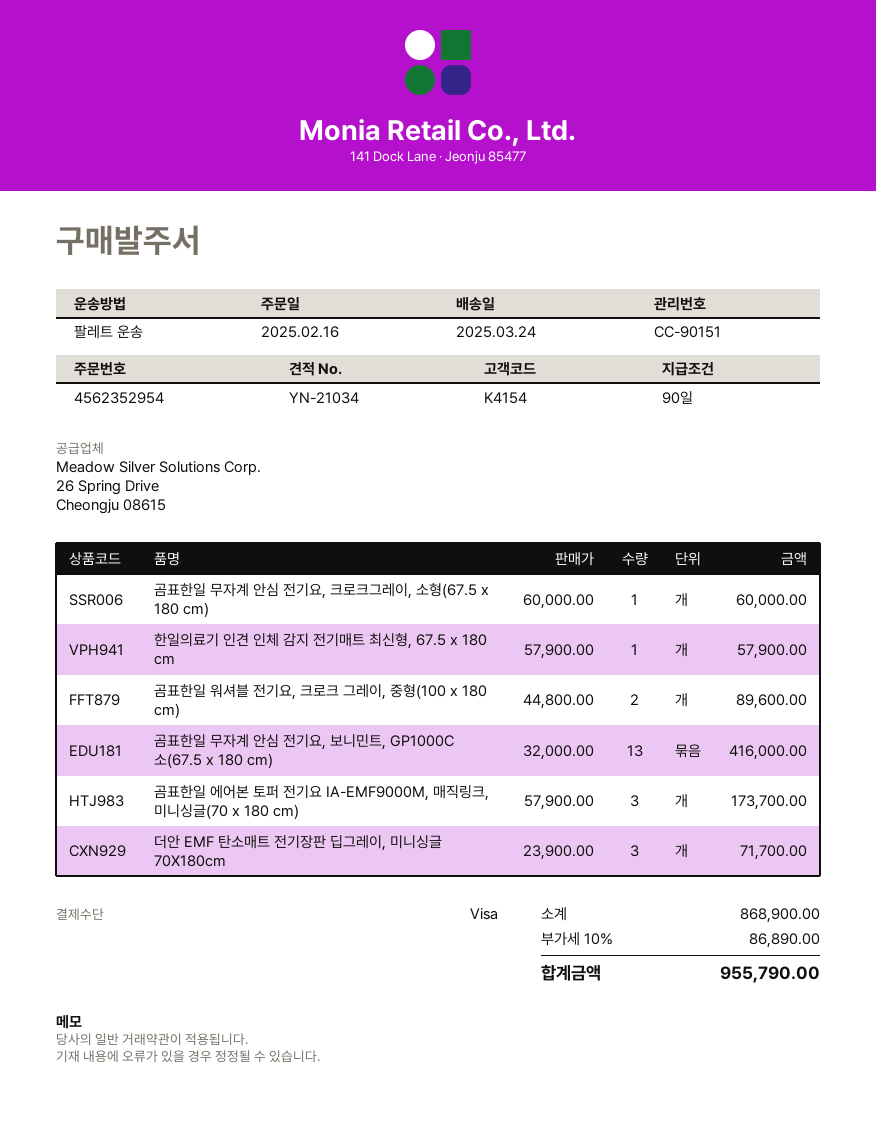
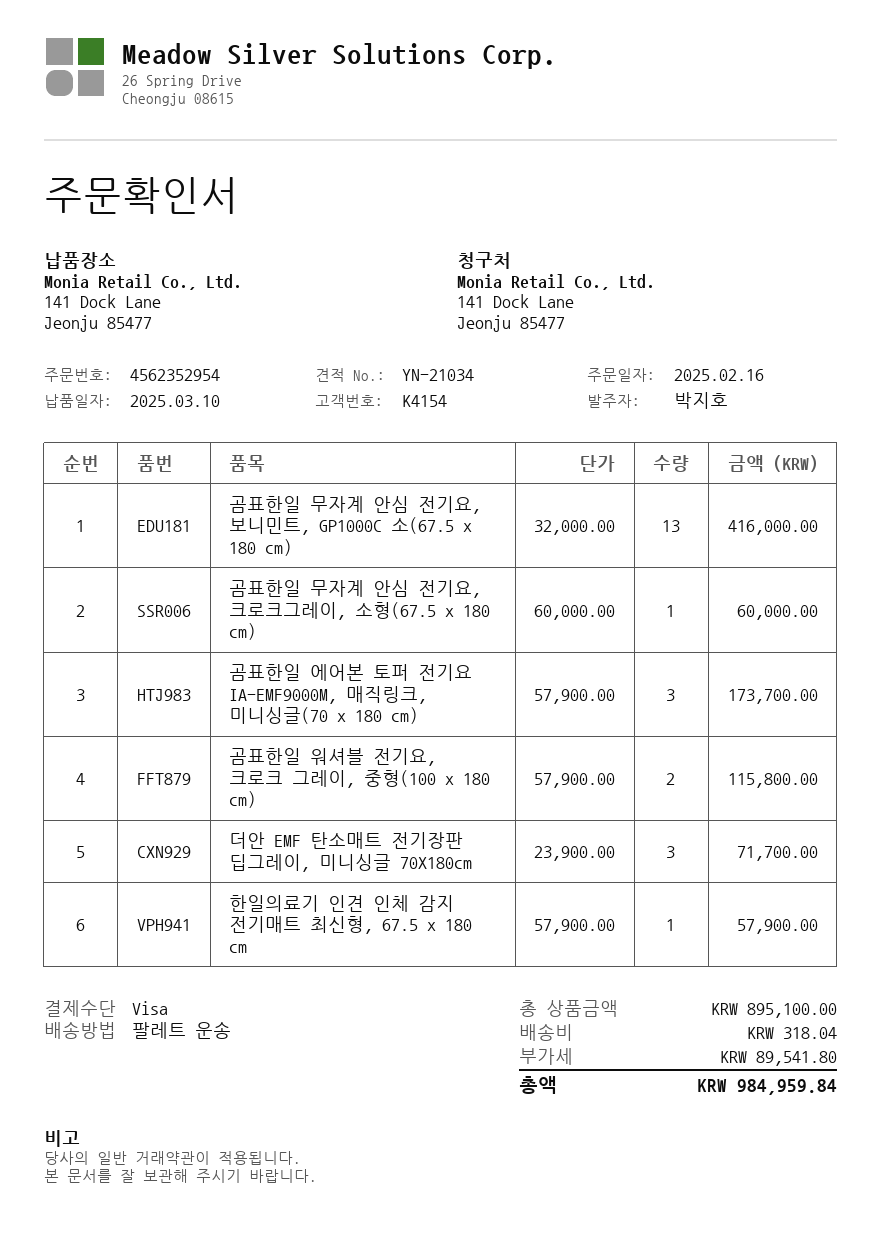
delivery date: 2025-03-24 -> 2025-03-10
곰표한일 워셔블 전기요, 크로크 그레이, 중형(100 x 180 cm): 2 x 44800.00 = 89600.00 -> 2 x 57900.00 = 115800.00
subtotal: 868900.00 -> 895100.00
shipping: none -> 318.04
tax: 86890.00 -> 89541.80
total: 955790.00 -> 984959.84

